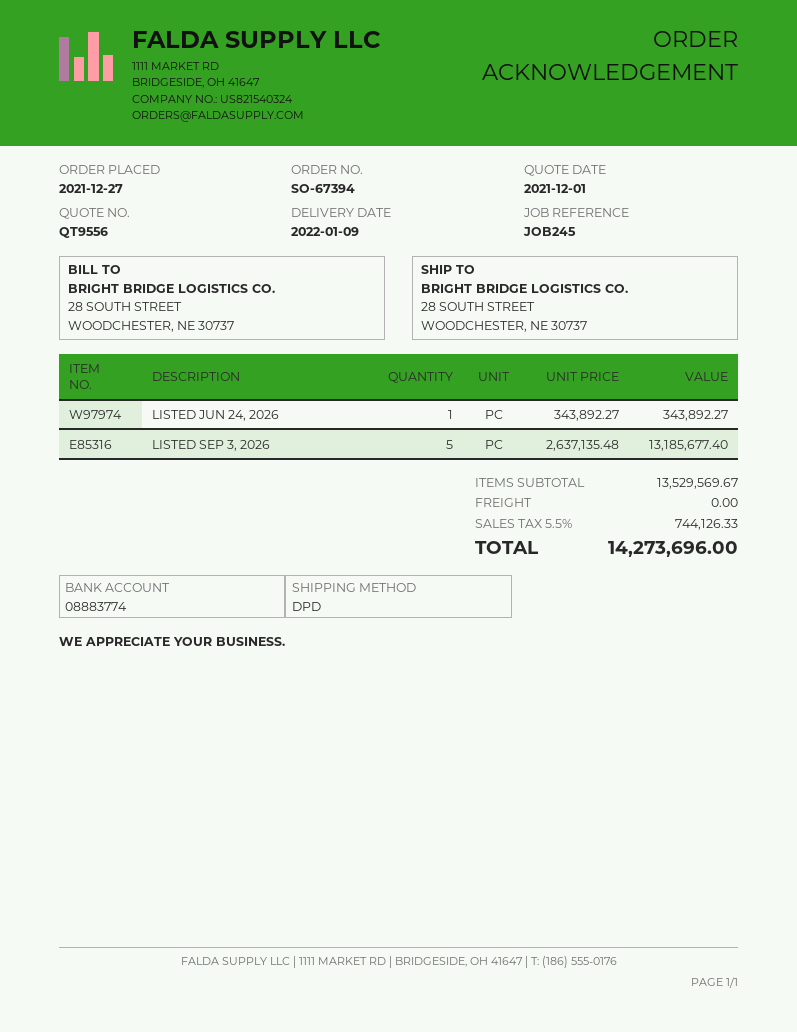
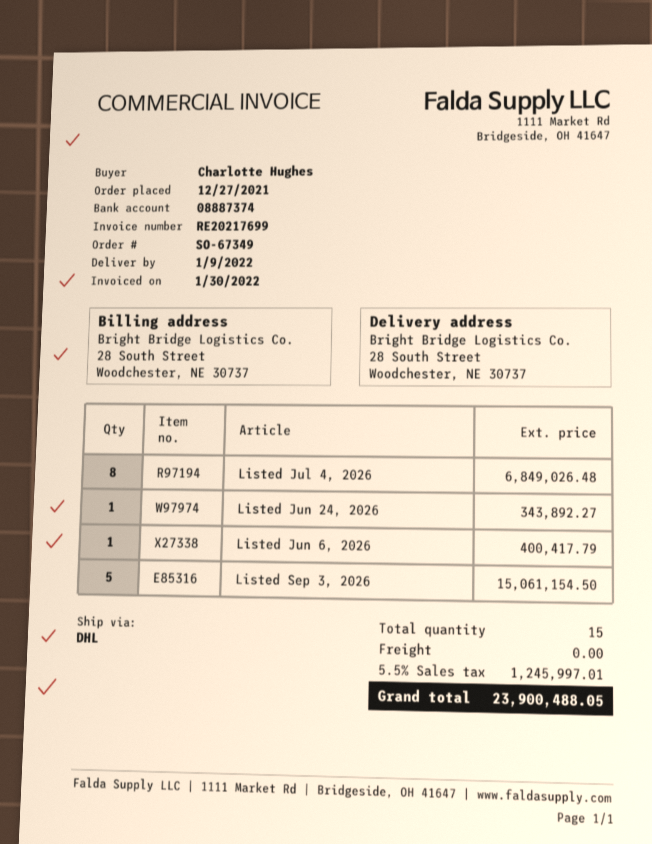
order number: SO-67394 -> SO-67349
bank account: 08883774 -> 08887374
shipping method: DPD -> DHL
LISTED SEP 3, 2026: 5 for 13185677.40 -> 5 for 15061154.50
Listed Jul 4, 2026: none -> 8 for 6849026.48
Listed Jun 6, 2026: none -> 1 for 400417.79
tax: 5.5% = 744126.33 -> 5.5% = 1245997.01
total: 14273696.00 -> 23900488.05

